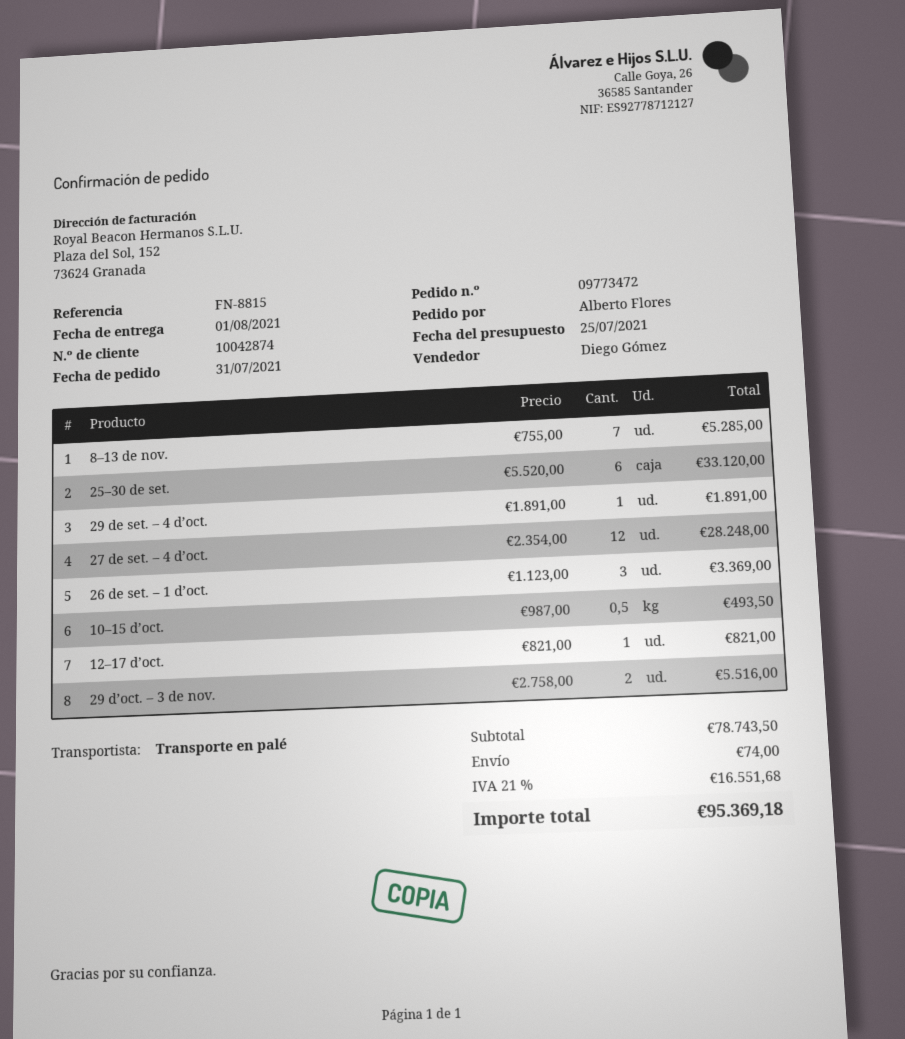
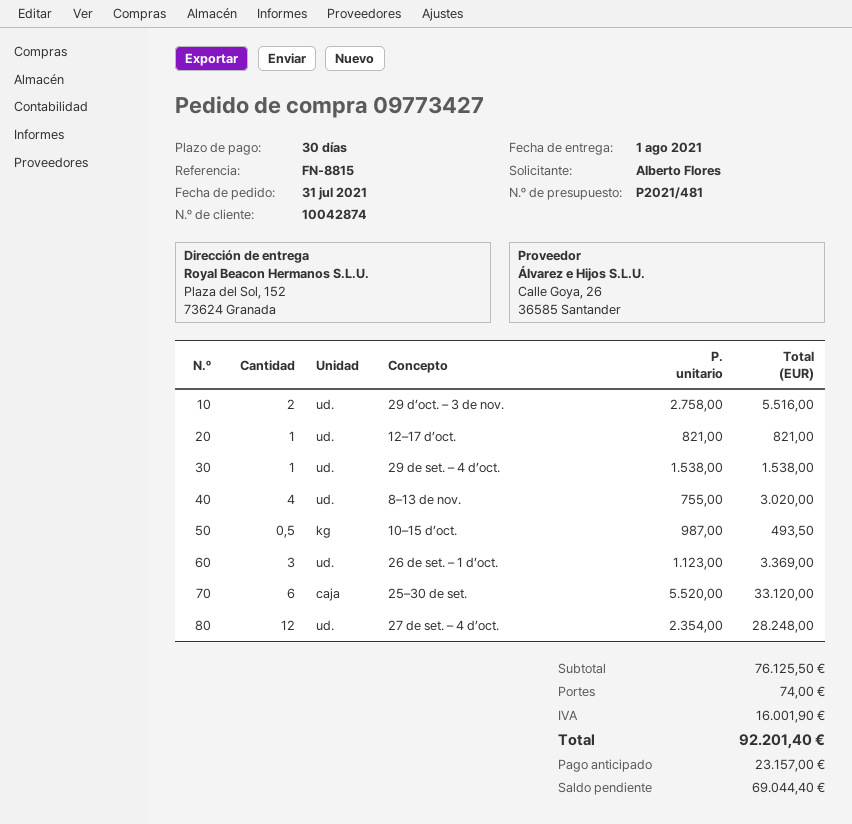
order number: 09773472 -> 09773427
8–13 de nov.: 7 x 755.00 = 5285.00 -> 4 x 755.00 = 3020.00
29 de set. – 4 d’oct.: 1 x 1891.00 = 1891.00 -> 1 x 1538.00 = 1538.00
subtotal: 78743.50 -> 76125.50
tax: 16551.68 -> 16001.90
total: 95369.18 -> 92201.40

